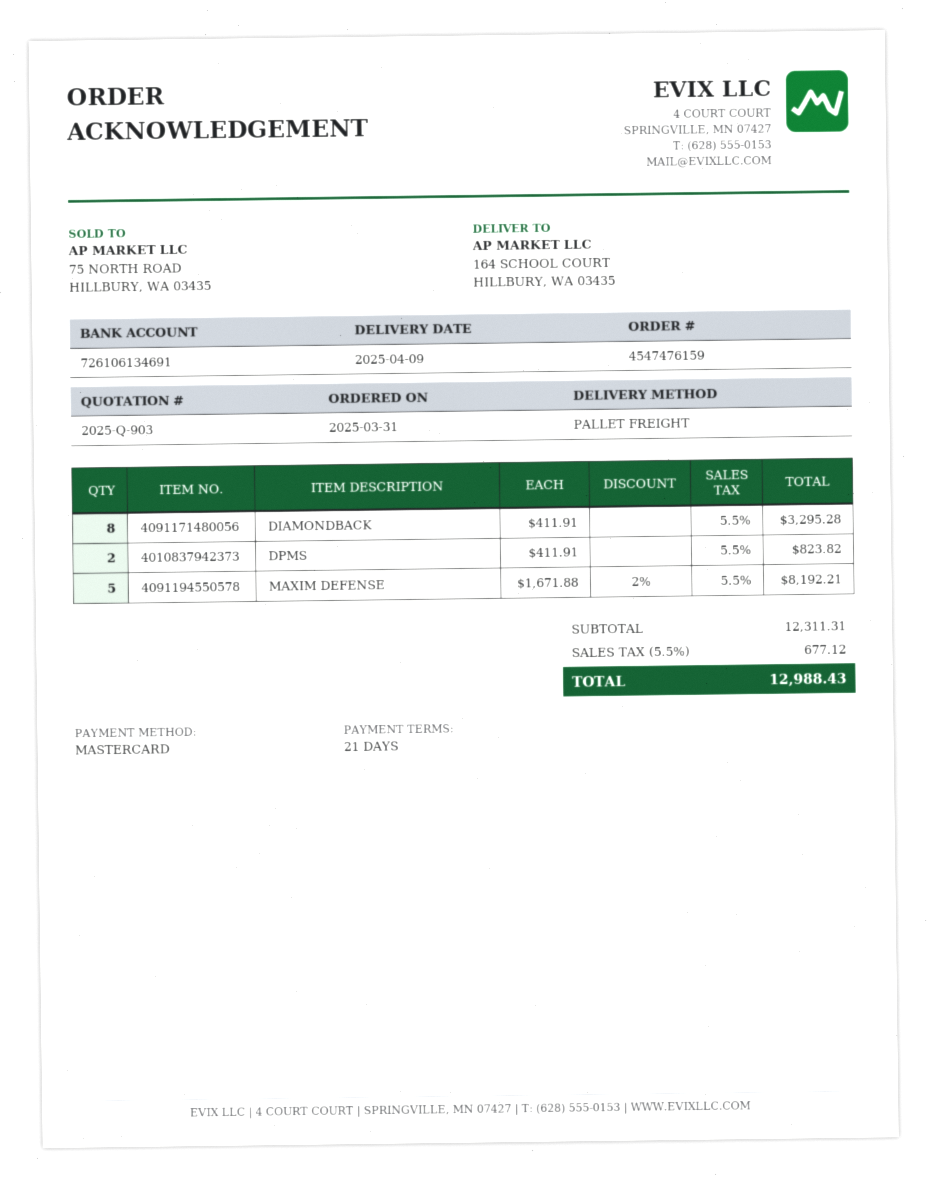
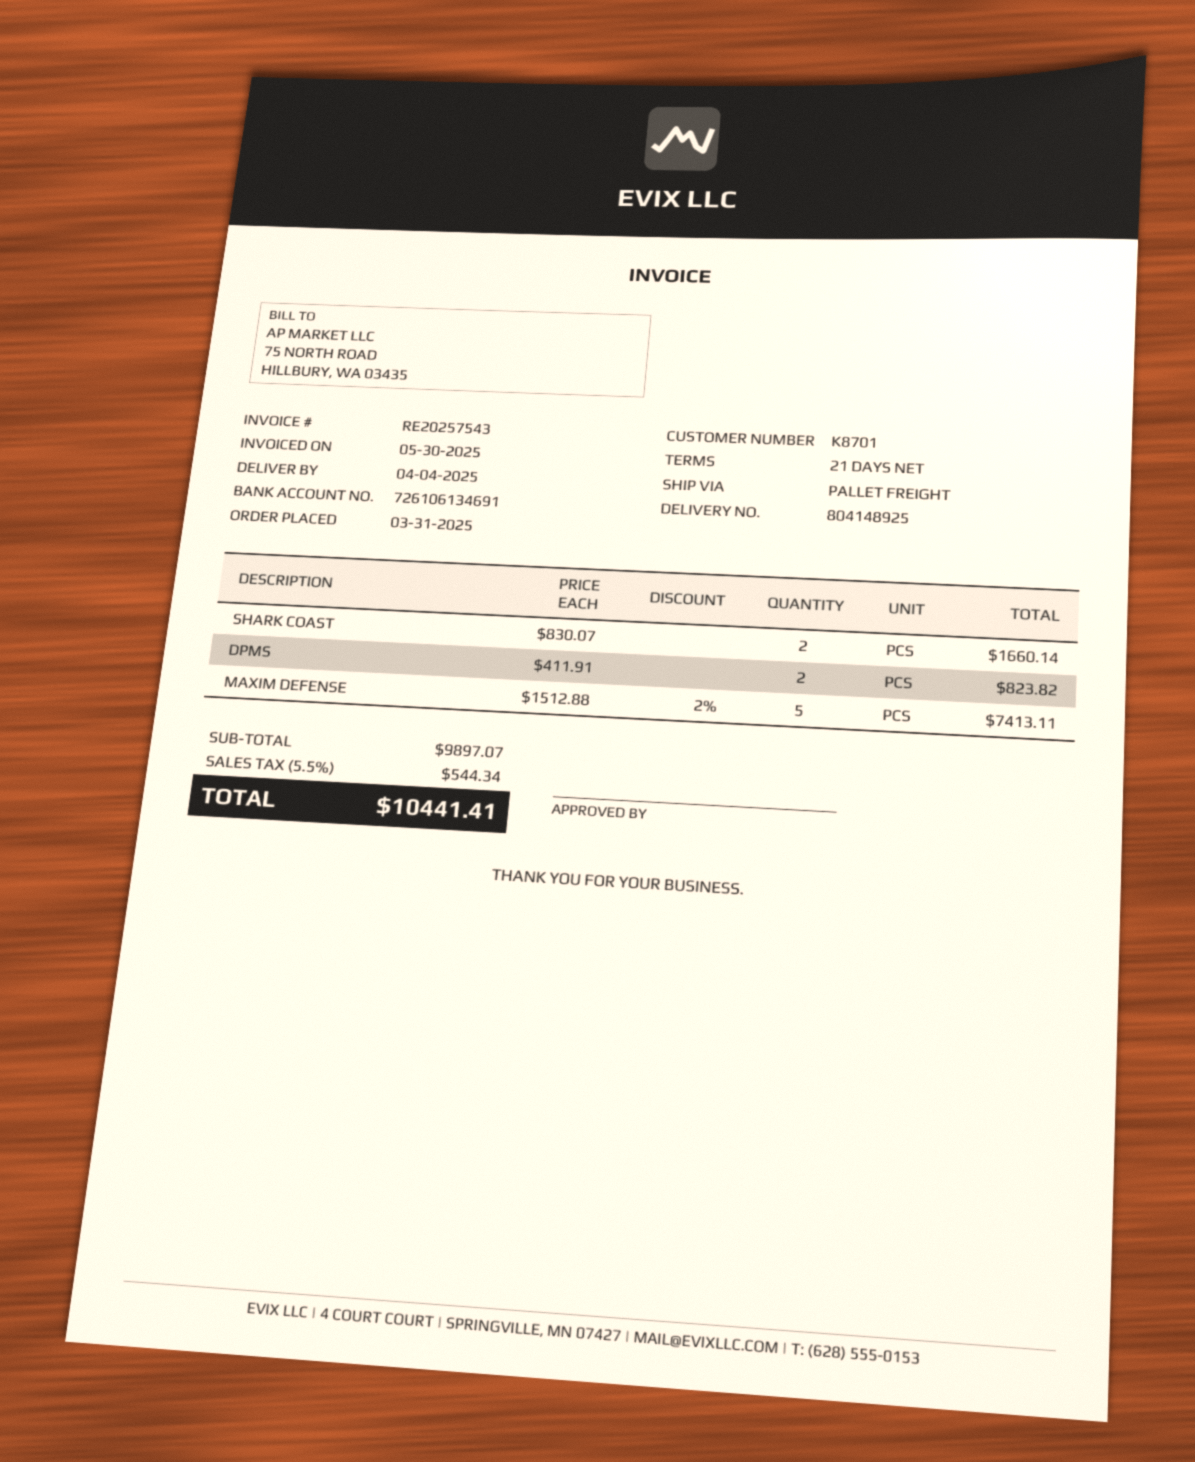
delivery date: 2025-04-09 -> 2025-04-04
DIAMONDBACK: 8 x 411.91 = 3295.28 -> none
MAXIM DEFENSE: 5 x 1671.88 - 2% = 8192.21 -> 5 x 1512.88 - 2% = 7413.11
SHARK COAST: none -> 2 x 830.07 = 1660.14
subtotal: 12311.31 -> 9897.07
tax: 5.5% = 677.12 -> 5.5% = 544.34
total: 12988.43 -> 10441.41

